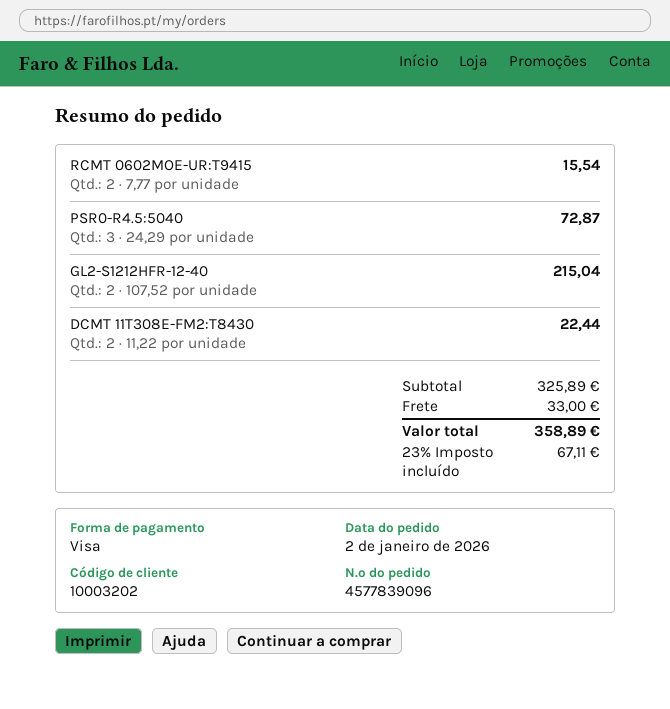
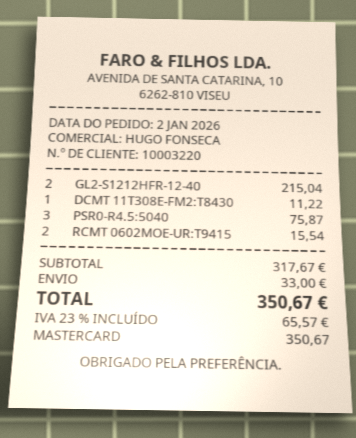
customer number: 10003202 -> 10003220
payment method: Visa -> Mastercard
PSR0-R4.5:5040: 3 for 72.87 -> 3 for 75.87
DCMT 11T308E-FM2:T8430: 2 for 22.44 -> 1 for 11.22
subtotal: 325.89 -> 317.67
tax: 23% = 67.11 -> 23% = 65.57
total: 358.89 -> 350.67

